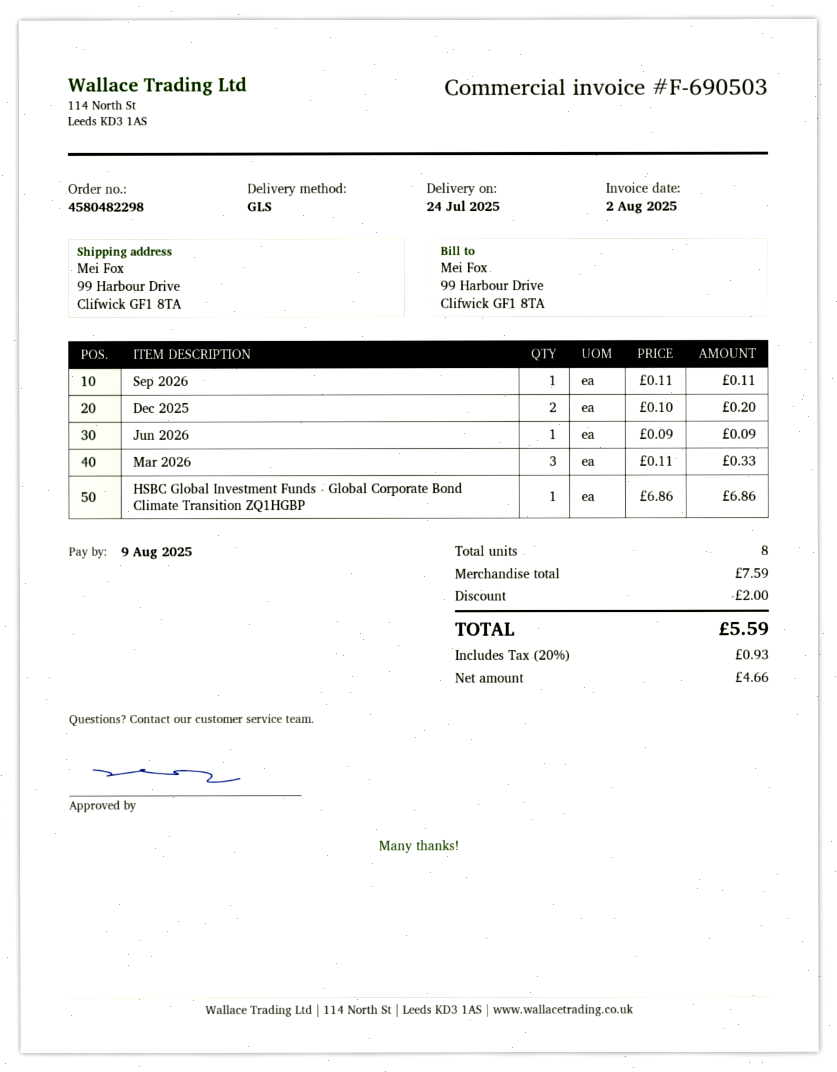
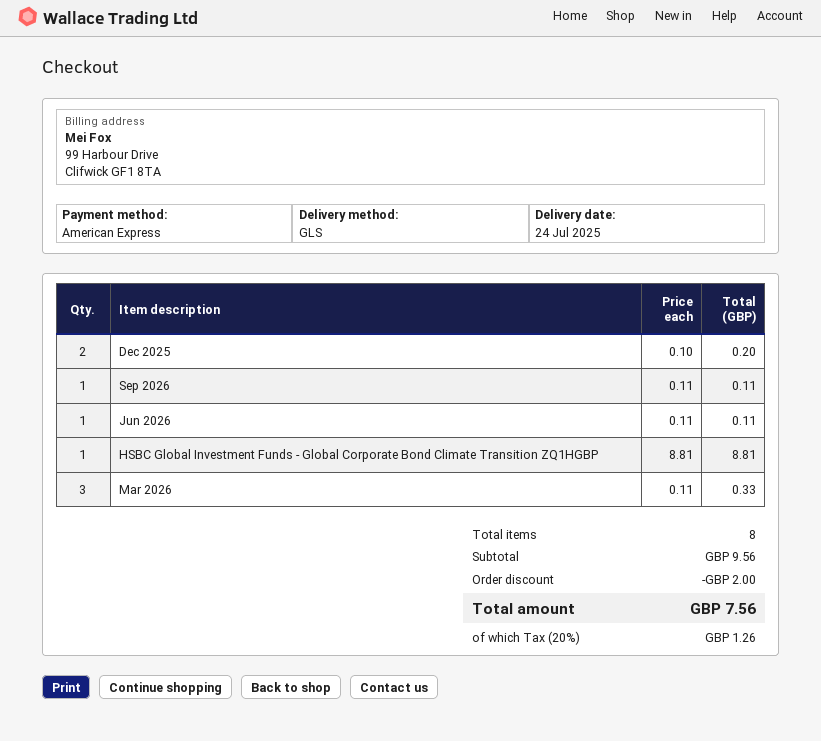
Jun 2026: 1 x 0.09 = 0.09 -> 1 x 0.11 = 0.11
HSBC Global Investment Funds - Global Corporate Bond Climate Transition ZQ1HGBP: 1 x 6.86 = 6.86 -> 1 x 8.81 = 8.81
subtotal: 7.59 -> 9.56
tax: 20% = 0.93 -> 20% = 1.26
total: 5.59 -> 7.56

